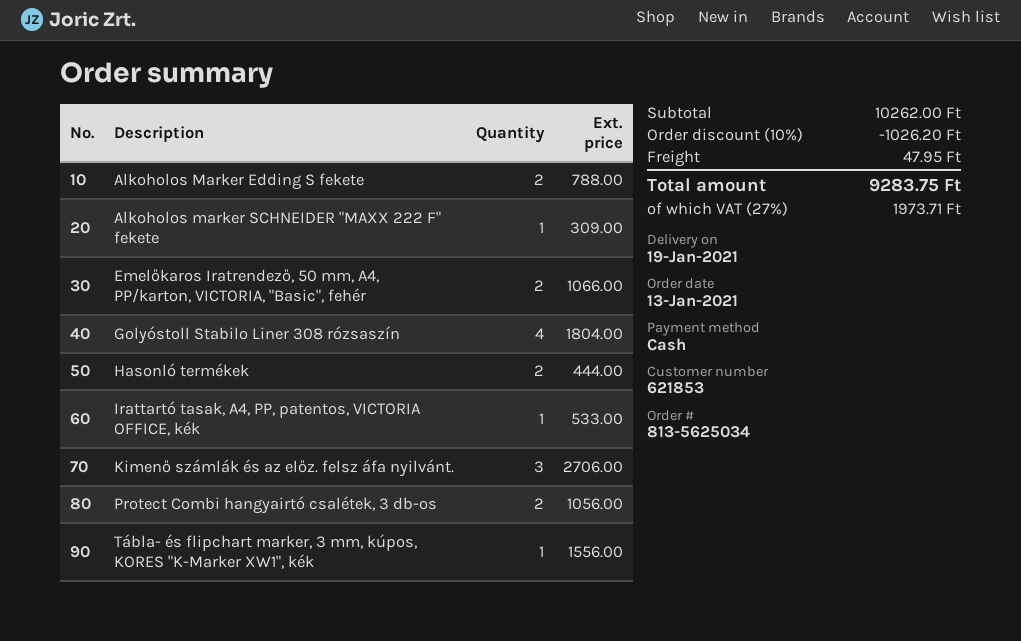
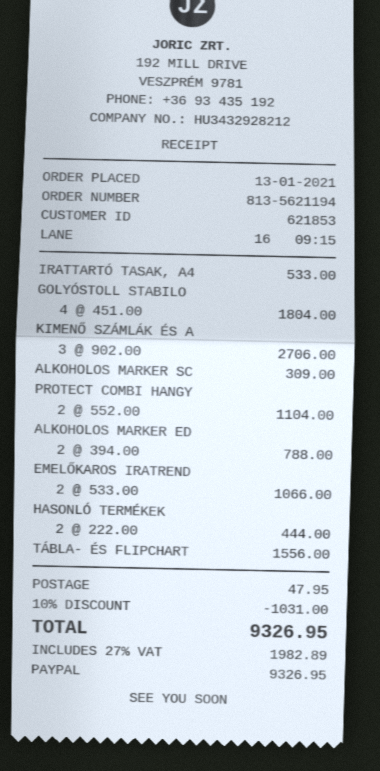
order number: 813-5625034 -> 813-5621194
payment method: cash -> PayPal
Protect Combi hangyairtó csalétek, 3 db-os: 2 for 1056.00 -> 2 for 1104.00
discount: 10% = 1026.20 -> 10% = 1031.00
tax: 27% = 1973.71 -> 27% = 1982.89
total: 9283.75 -> 9326.95

